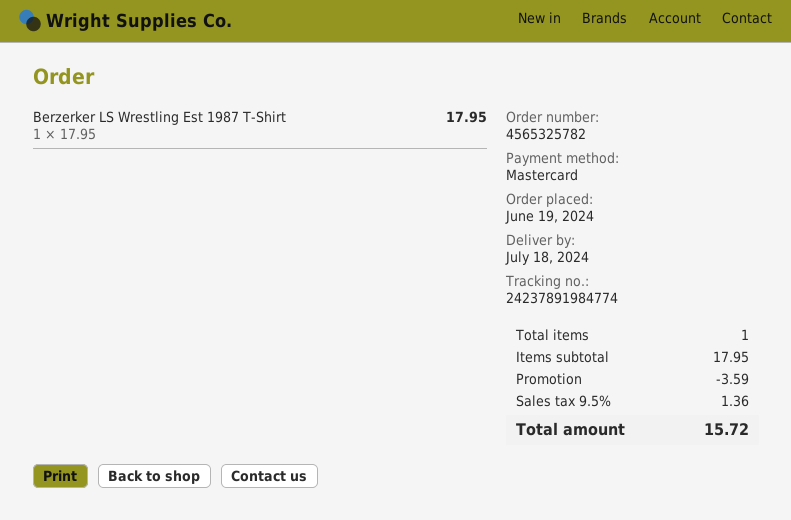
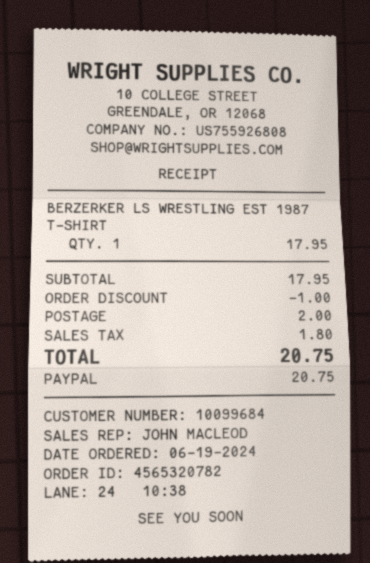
order number: 4565325782 -> 4565320782
payment method: Mastercard -> PayPal
discount: 3.59 -> 1.00
shipping: none -> 2.00
tax: 1.36 -> 1.80
total: 15.72 -> 20.75

